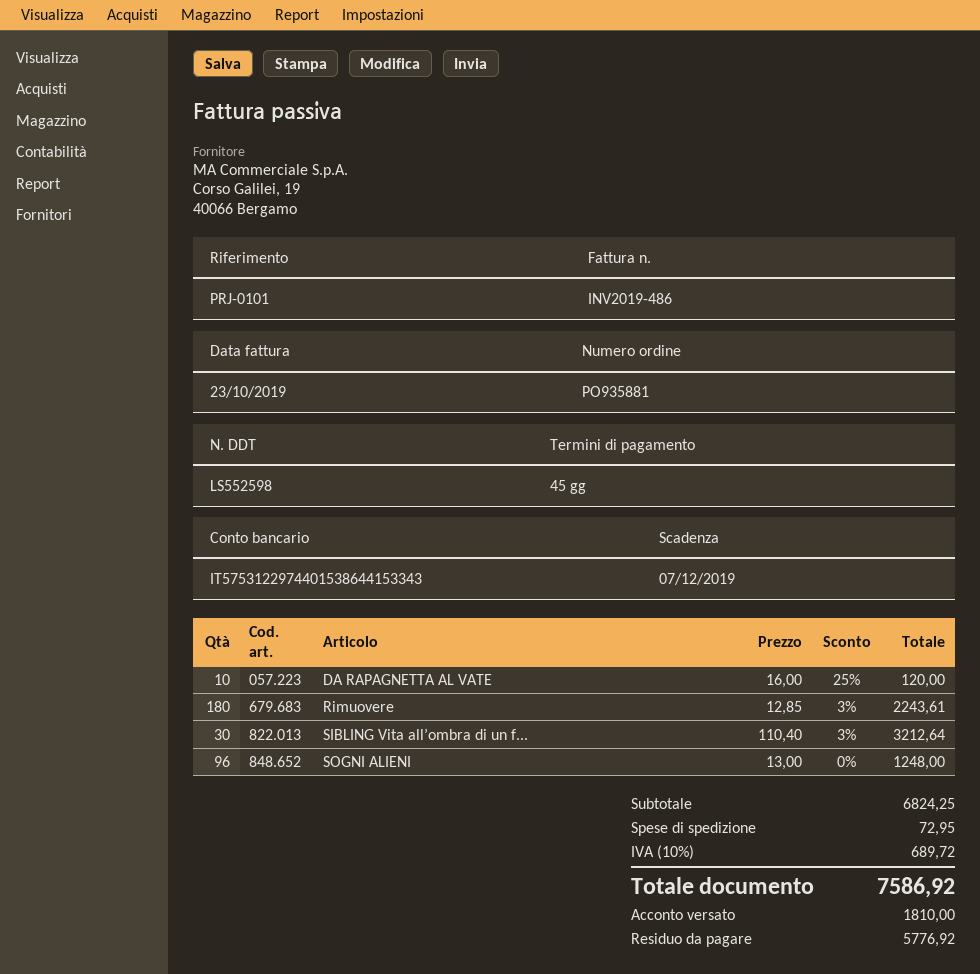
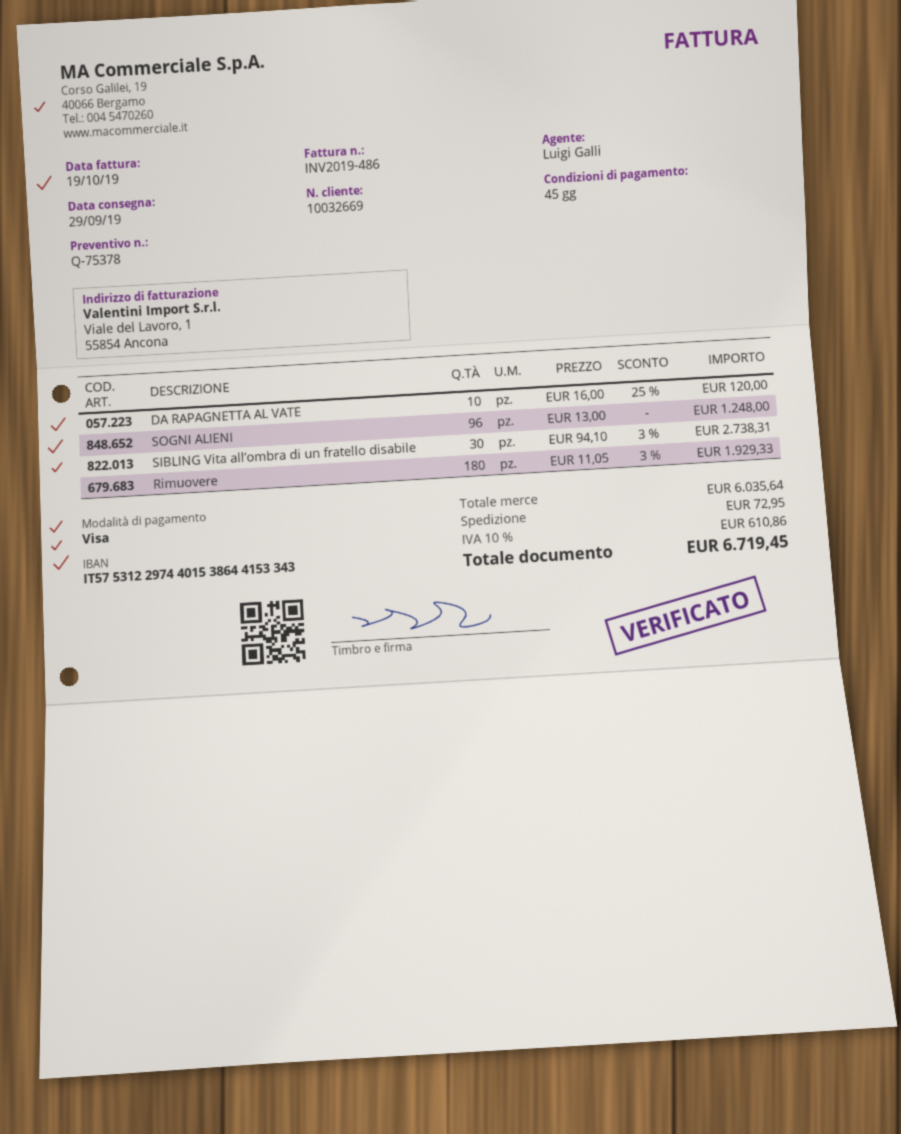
invoice date: 2019-10-23 -> 2019-10-19
Rimuovere: 180 x 12.85 - 3% = 2243.61 -> 180 x 11.05 - 3% = 1929.33
SIBLING Vita all’ombra di un f...: 30 x 110.40 - 3% = 3212.64 -> 30 x 94.10 - 3% = 2738.31
subtotal: 6824.25 -> 6035.64
tax: 10% = 689.72 -> 10% = 610.86
total: 7586.92 -> 6719.45

